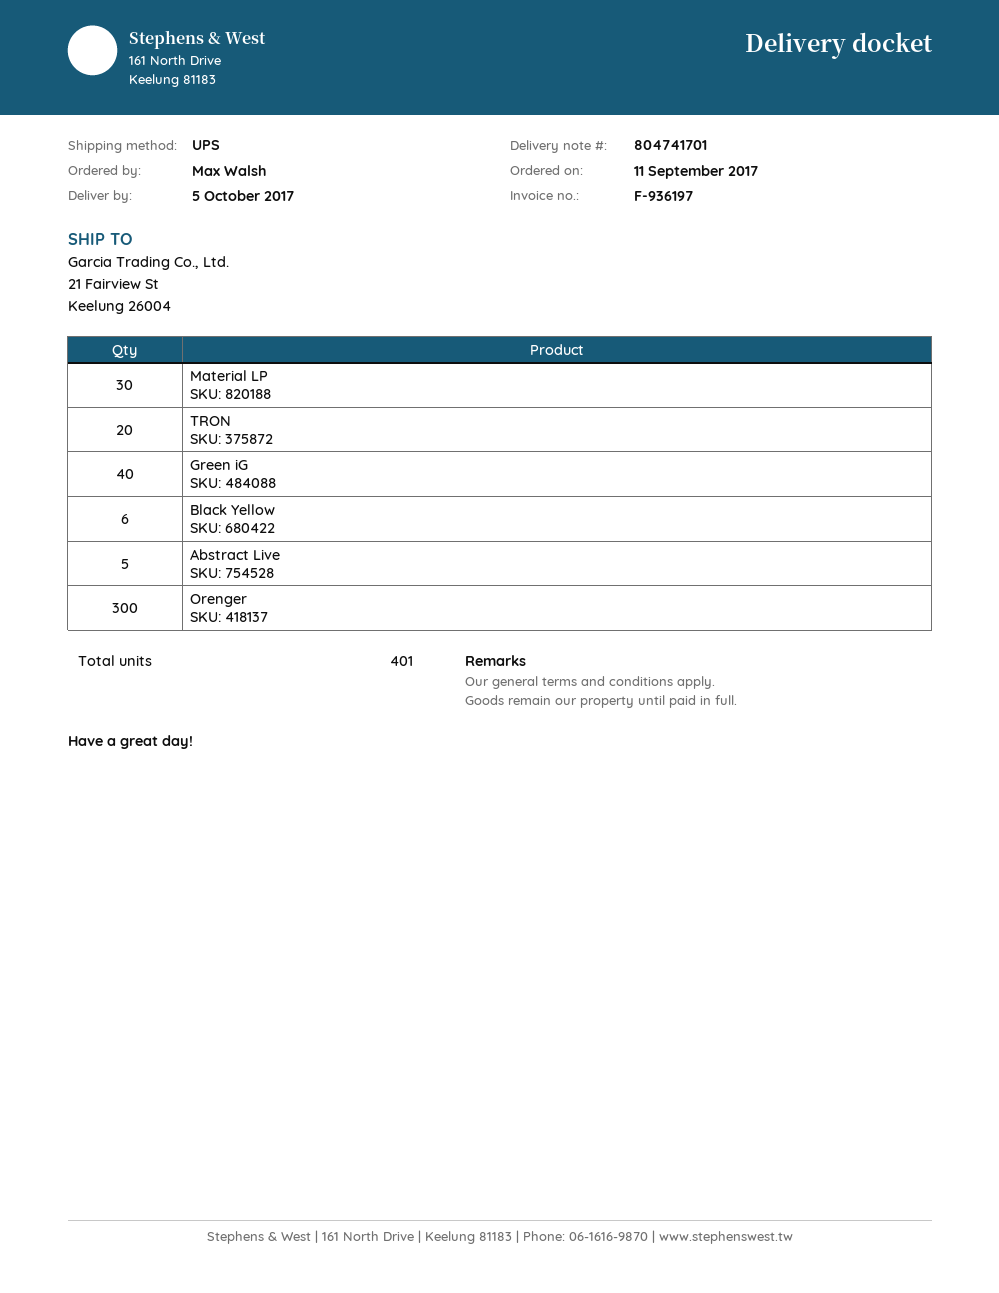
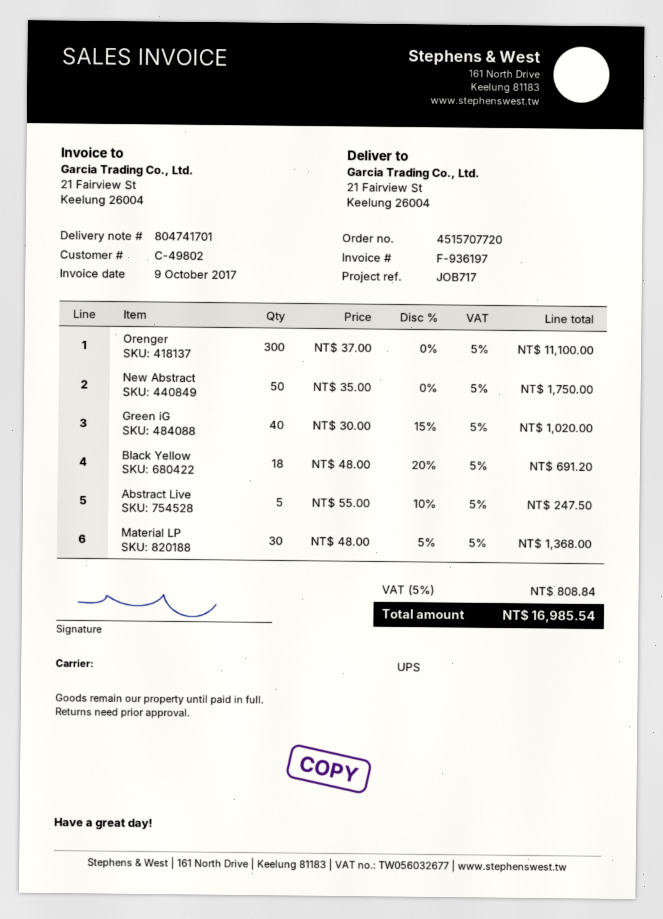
TRON: 20 -> none
Black Yellow: 6 -> 18
New Abstract: none -> 50

